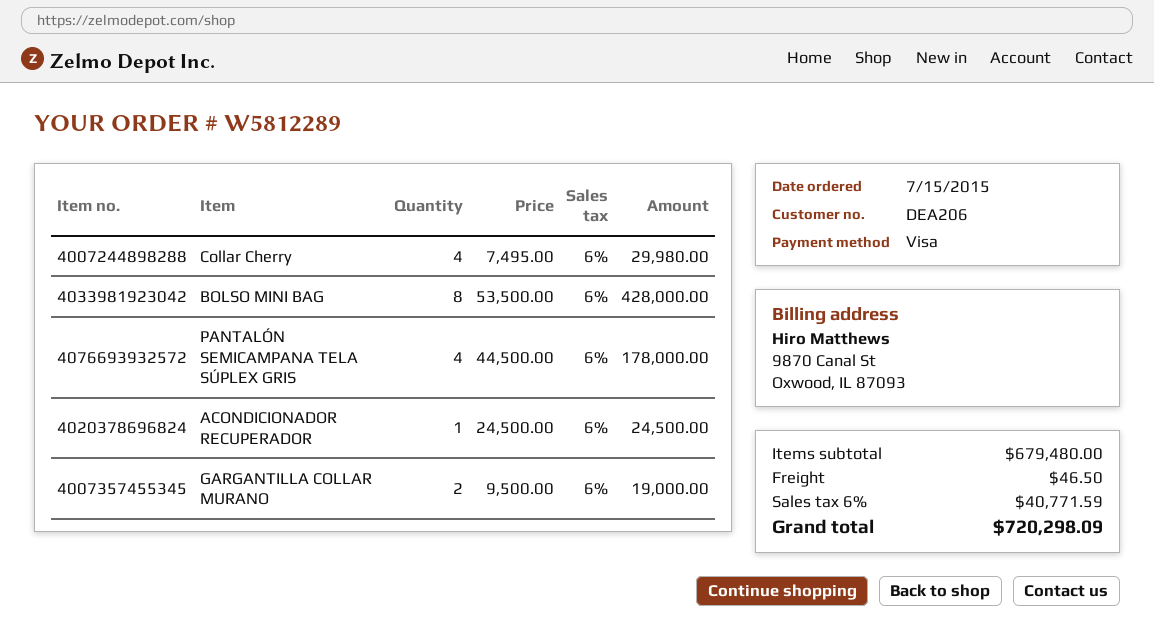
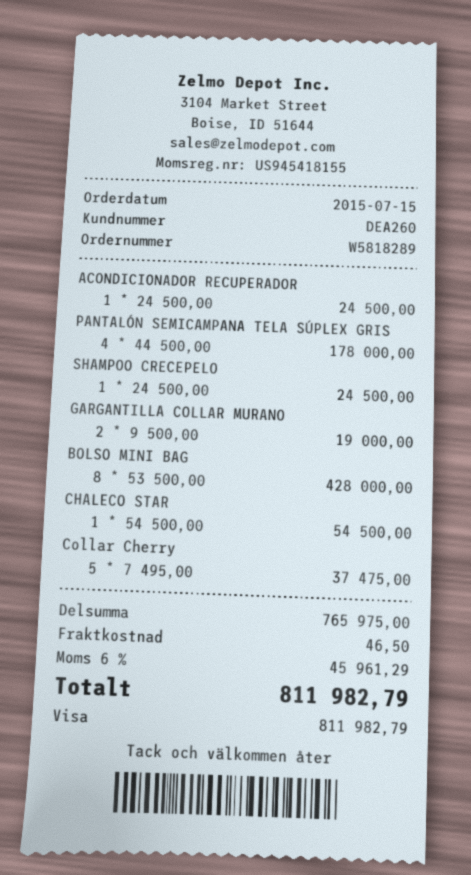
order number: W5812289 -> W5818289
customer number: DEA206 -> DEA260
Collar Cherry: 4 x 7495.00 = 29980.00 -> 5 x 7495.00 = 37475.00
SHAMPOO CRECEPELO: none -> 1 x 24500.00 = 24500.00
CHALECO STAR: none -> 1 x 54500.00 = 54500.00
subtotal: 679480.00 -> 765975.00
tax: 6% = 40771.59 -> 6% = 45961.29
total: 720298.09 -> 811982.79

